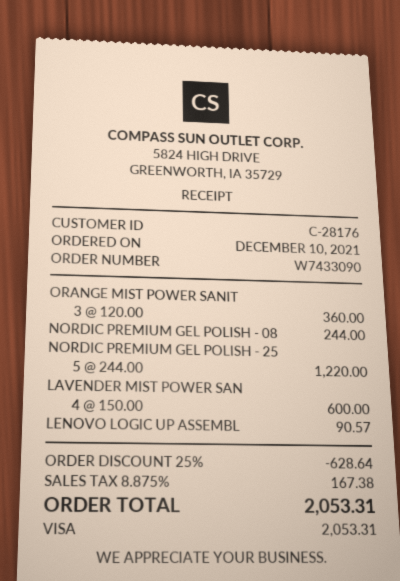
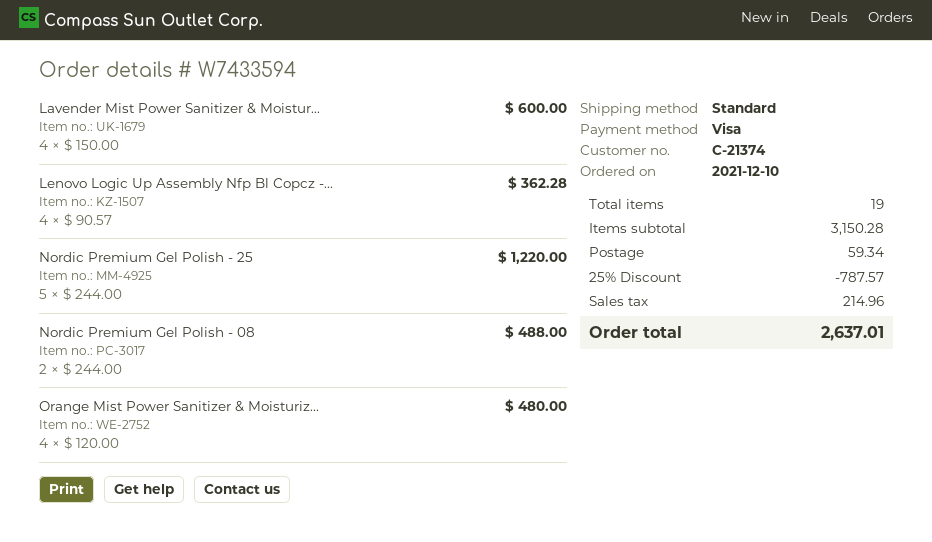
order number: W7433090 -> W7433594
customer number: C-28176 -> C-21374
ORANGE MIST POWER SANIT: 3 x 120.00 = 360.00 -> 4 x 120.00 = 480.00
NORDIC PREMIUM GEL POLISH - 08: 1 x 244.00 = 244.00 -> 2 x 244.00 = 488.00
LENOVO LOGIC UP ASSEMBL: 1 x 90.57 = 90.57 -> 4 x 90.57 = 362.28
discount: 25% = 628.64 -> 25% = 787.57
shipping: none -> 59.34
tax: 167.38 -> 214.96
total: 2053.31 -> 2637.01

